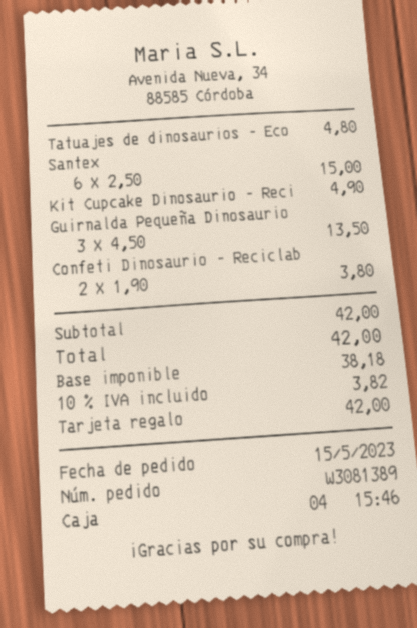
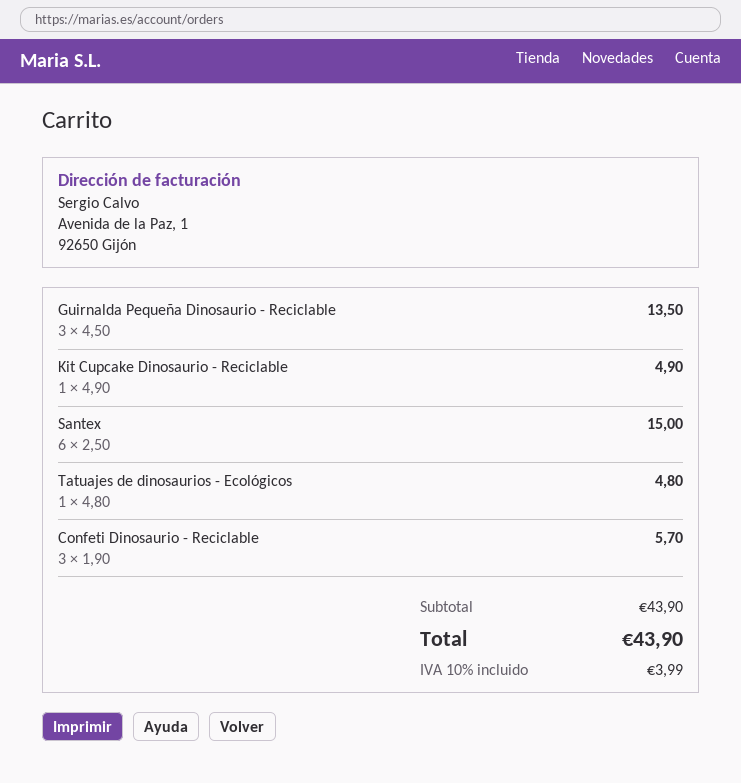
Confeti Dinosaurio - Reciclab: 2 x 1.90 = 3.80 -> 3 x 1.90 = 5.70
subtotal: 42.00 -> 43.90
tax: 10% = 3.82 -> 10% = 3.99
total: 42.00 -> 43.90

